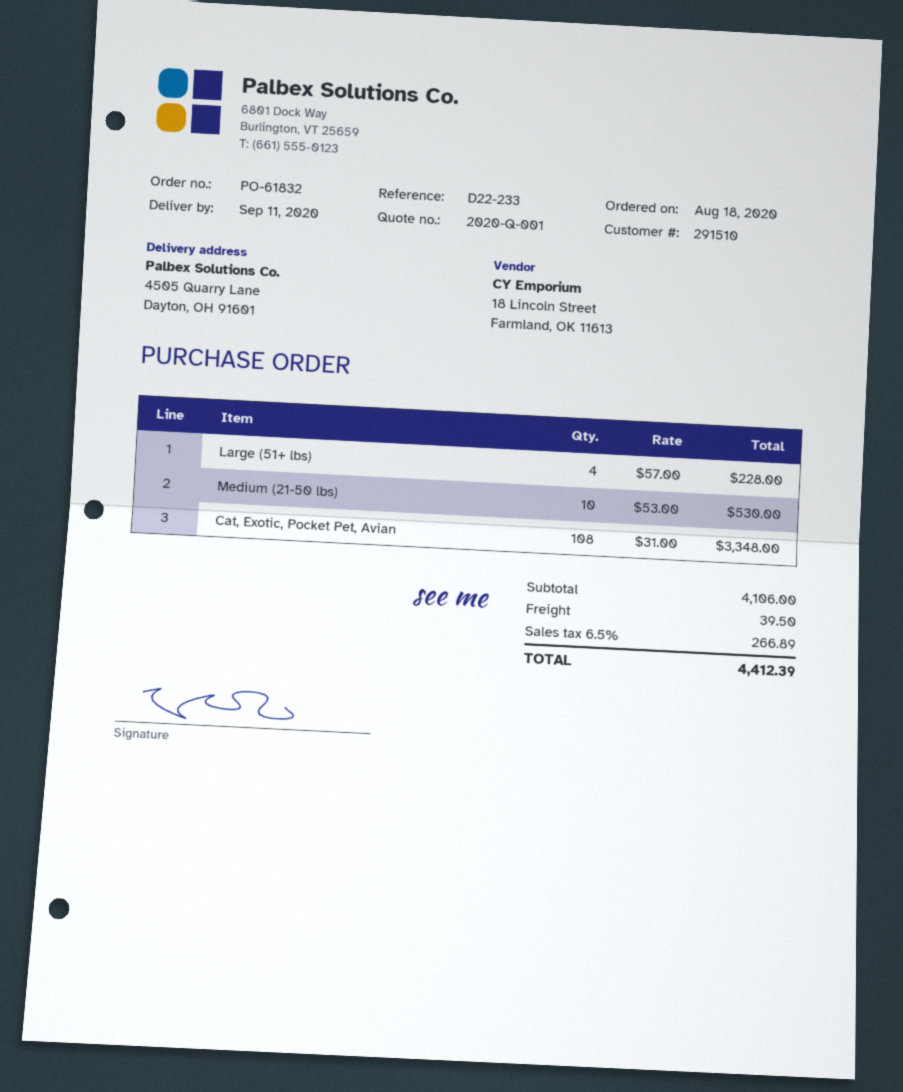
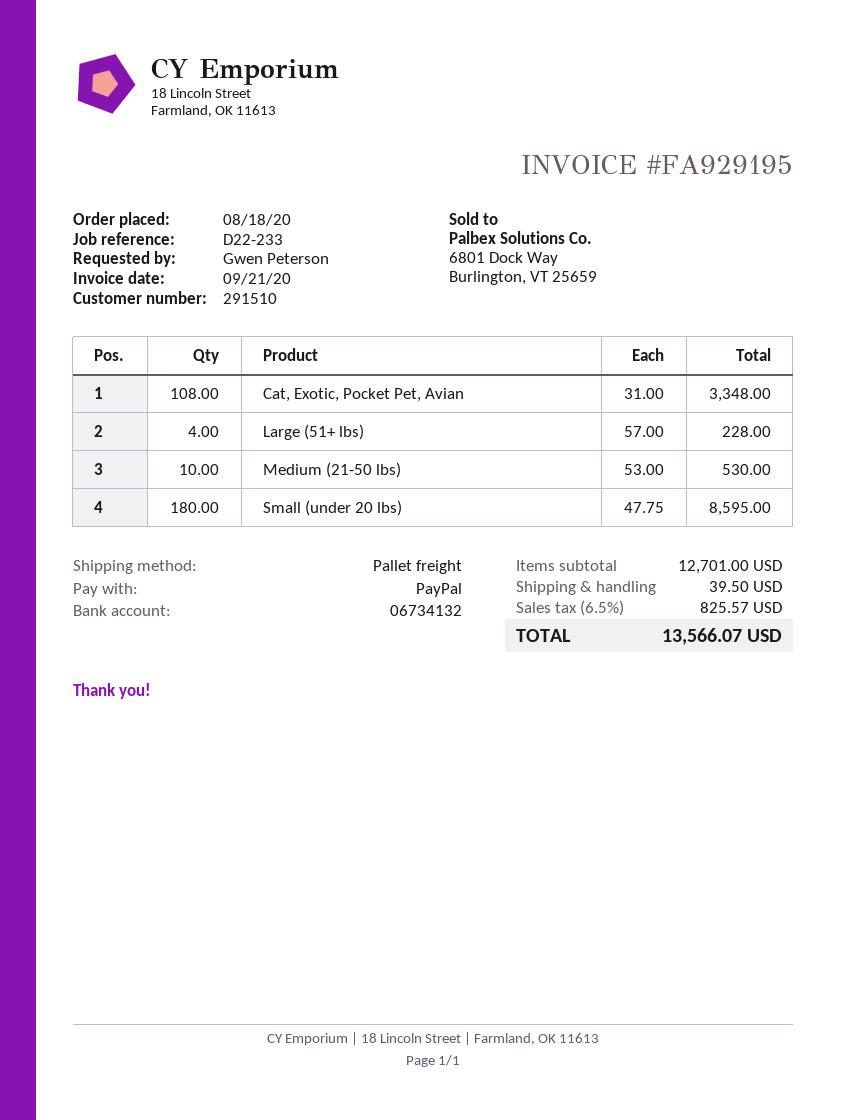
Small (under 20 lbs): none -> 180 x 47.75 = 8595.00
subtotal: 4106.00 -> 12701.00
tax: 6.5% = 266.89 -> 6.5% = 825.57
total: 4412.39 -> 13566.07

